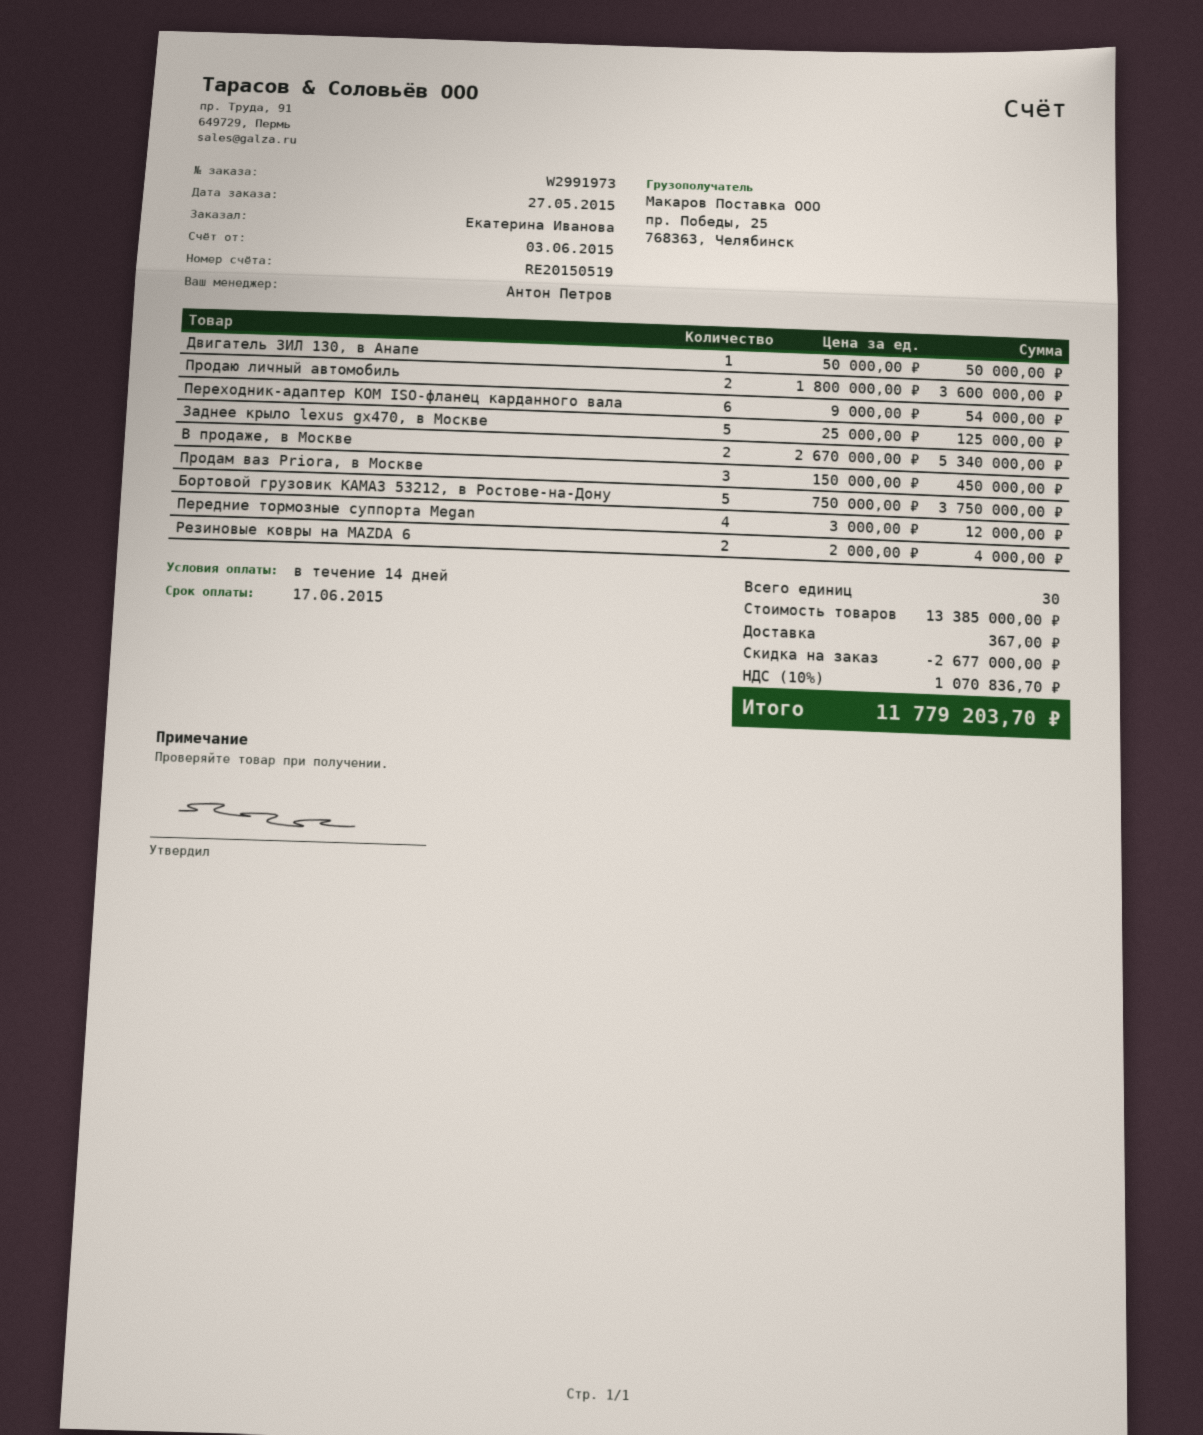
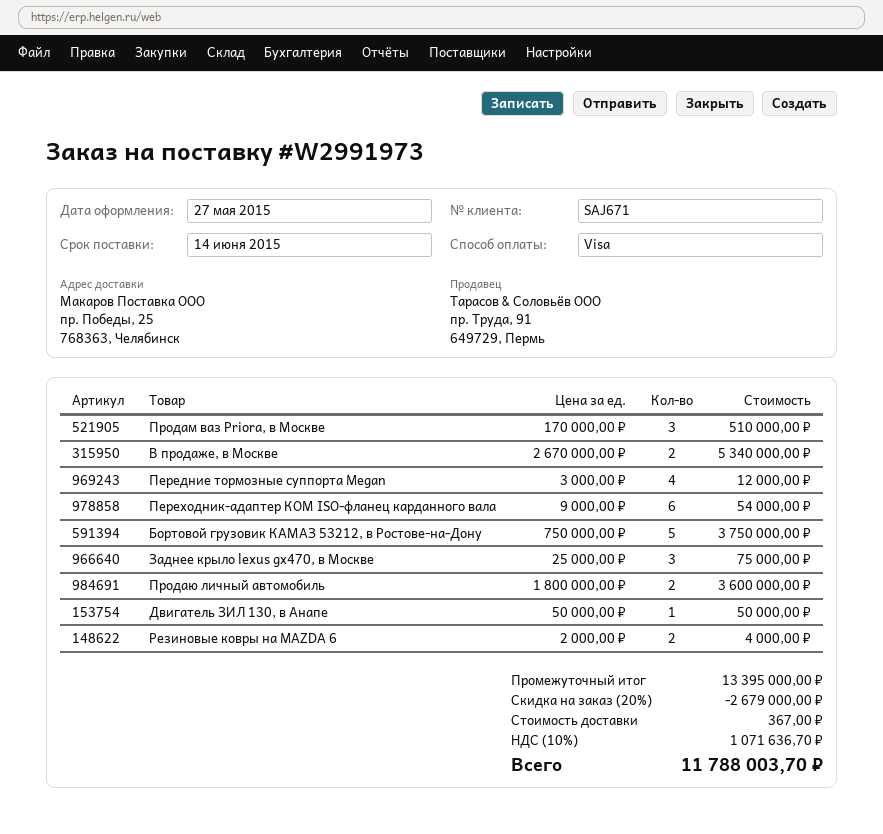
Заднее крыло lexus gx470, в Москве: 5 x 25000.00 = 125000.00 -> 3 x 25000.00 = 75000.00
Продам ваз Priora, в Москве: 3 x 150000.00 = 450000.00 -> 3 x 170000.00 = 510000.00
subtotal: 13385000.00 -> 13395000.00
discount: 2677000.00 -> 2679000.00
tax: 10% = 1070836.70 -> 10% = 1071636.70
total: 11779203.70 -> 11788003.70

